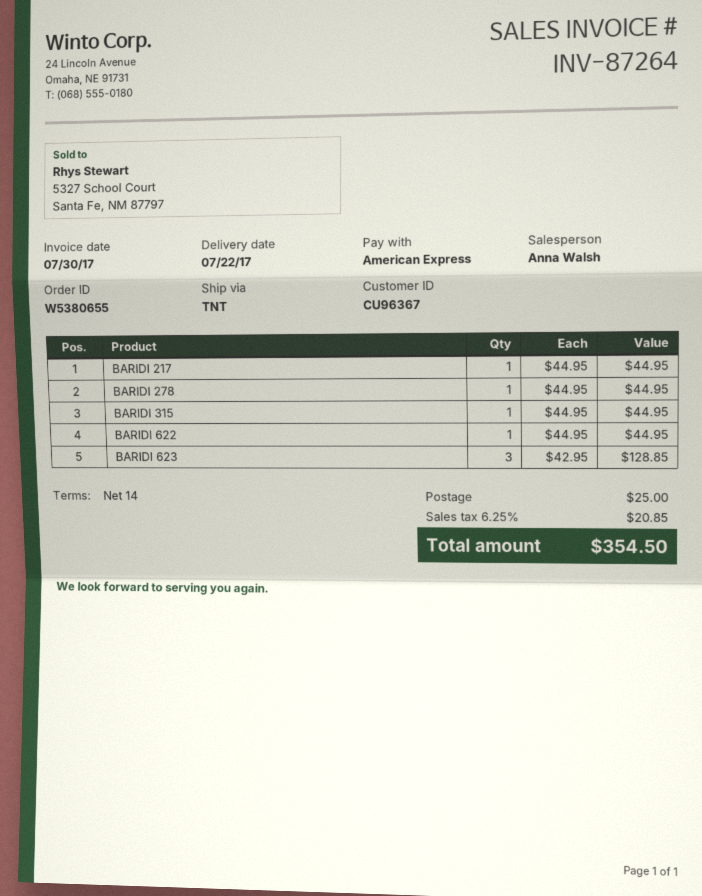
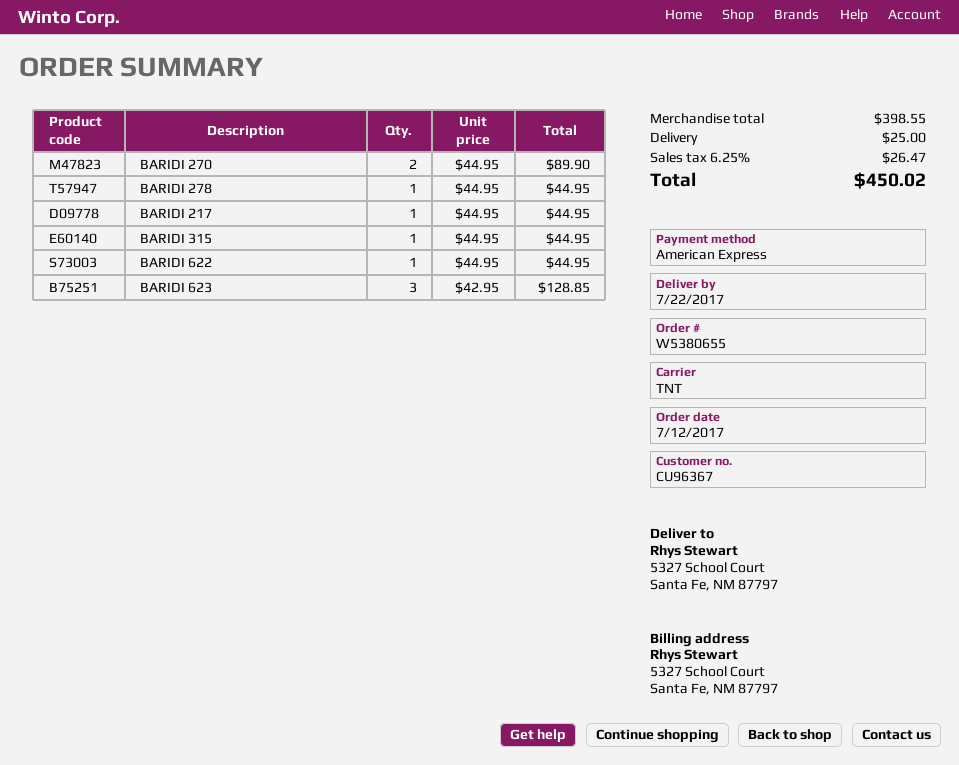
BARIDI 270: none -> 2 x 44.95 = 89.90
tax: 6.25% = 20.85 -> 6.25% = 26.47
total: 354.50 -> 450.02

